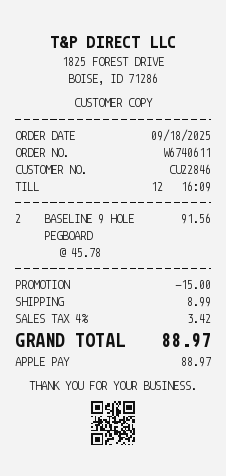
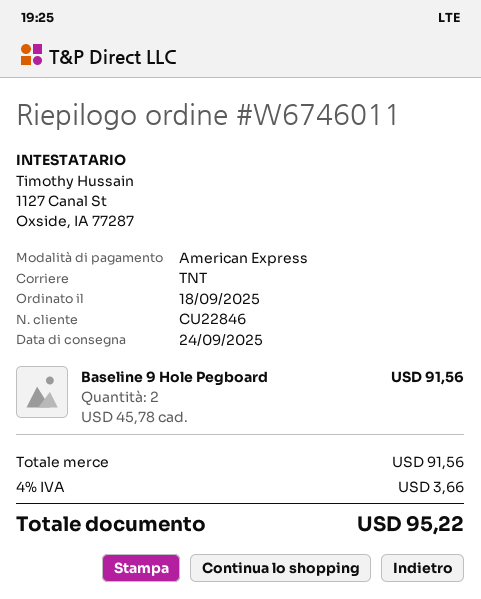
order number: W6740611 -> W6746011
payment method: Apple Pay -> American Express
discount: 15.00 -> none
shipping: 8.99 -> none
tax: 4% = 3.42 -> 4% = 3.66
total: 88.97 -> 95.22

